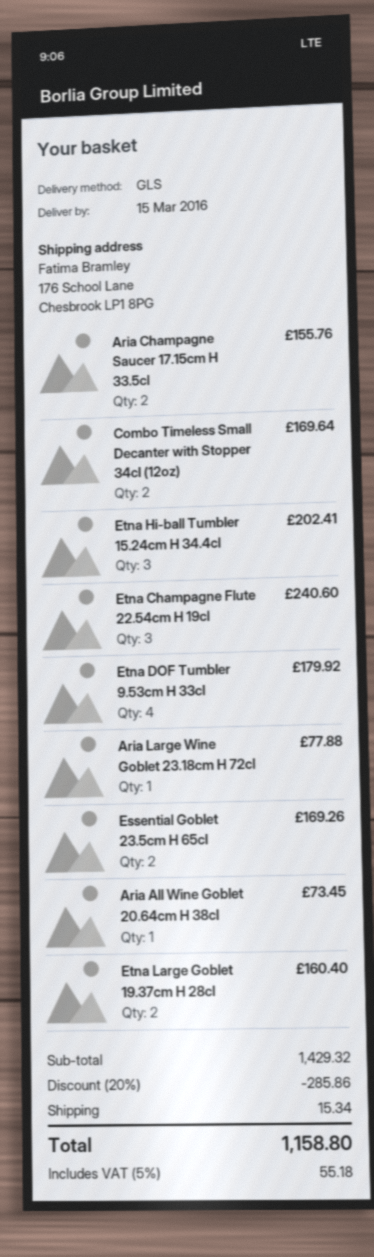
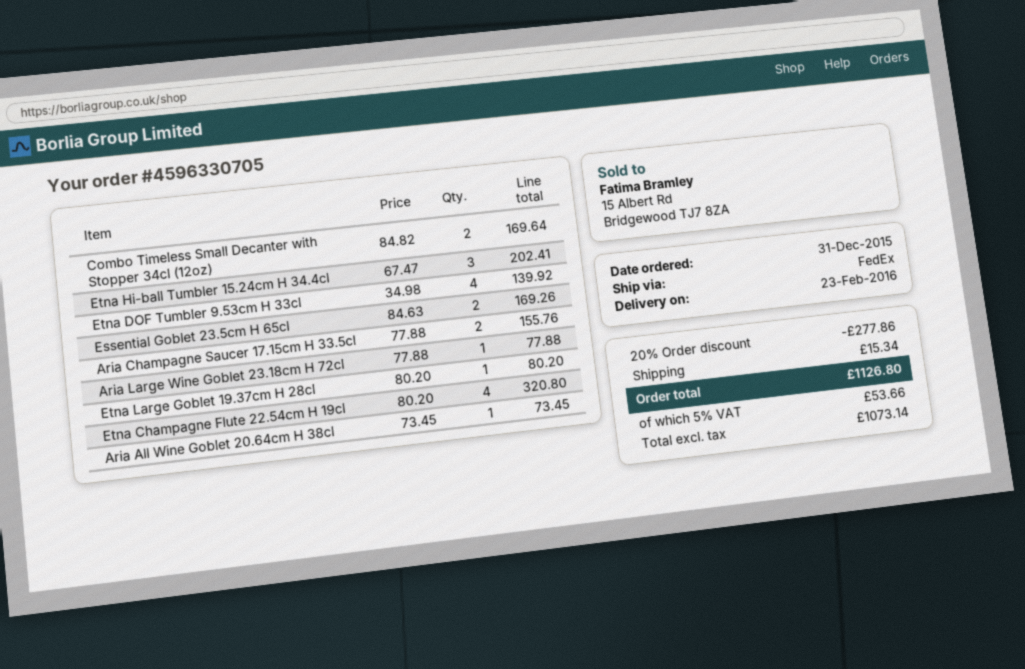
delivery date: 2016-03-15 -> 2016-02-23
shipping method: GLS -> FedEx
Etna Champagne Flute 22.54cm H 19cl: 3 for 240.60 -> 4 for 320.80
Etna DOF Tumbler 9.53cm H 33cl: 4 for 179.92 -> 4 for 139.92
Etna Large Goblet 19.37cm H 28cl: 2 for 160.40 -> 1 for 80.20
discount: 20% = 285.86 -> 20% = 277.86
tax: 5% = 55.18 -> 5% = 53.66
total: 1158.80 -> 1126.80

